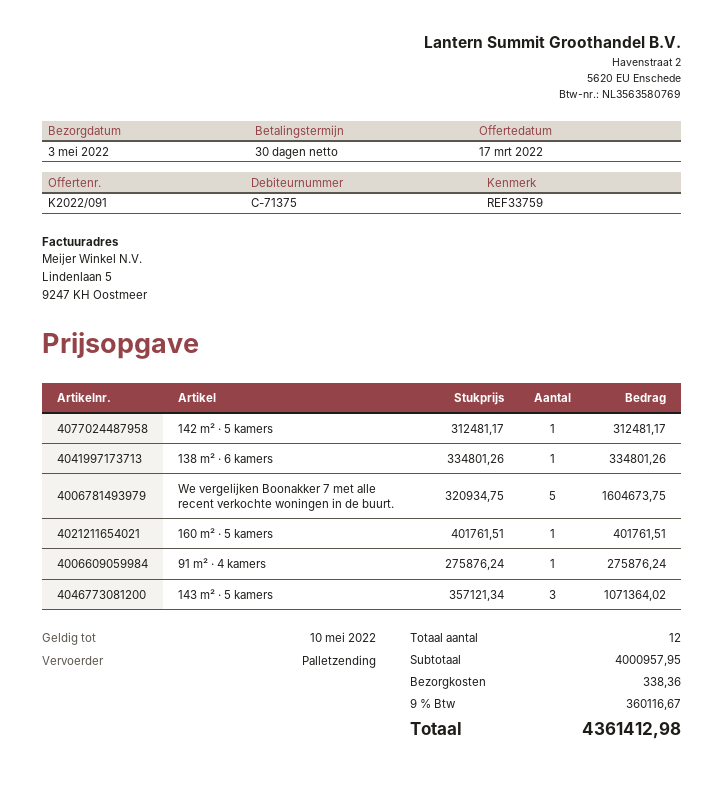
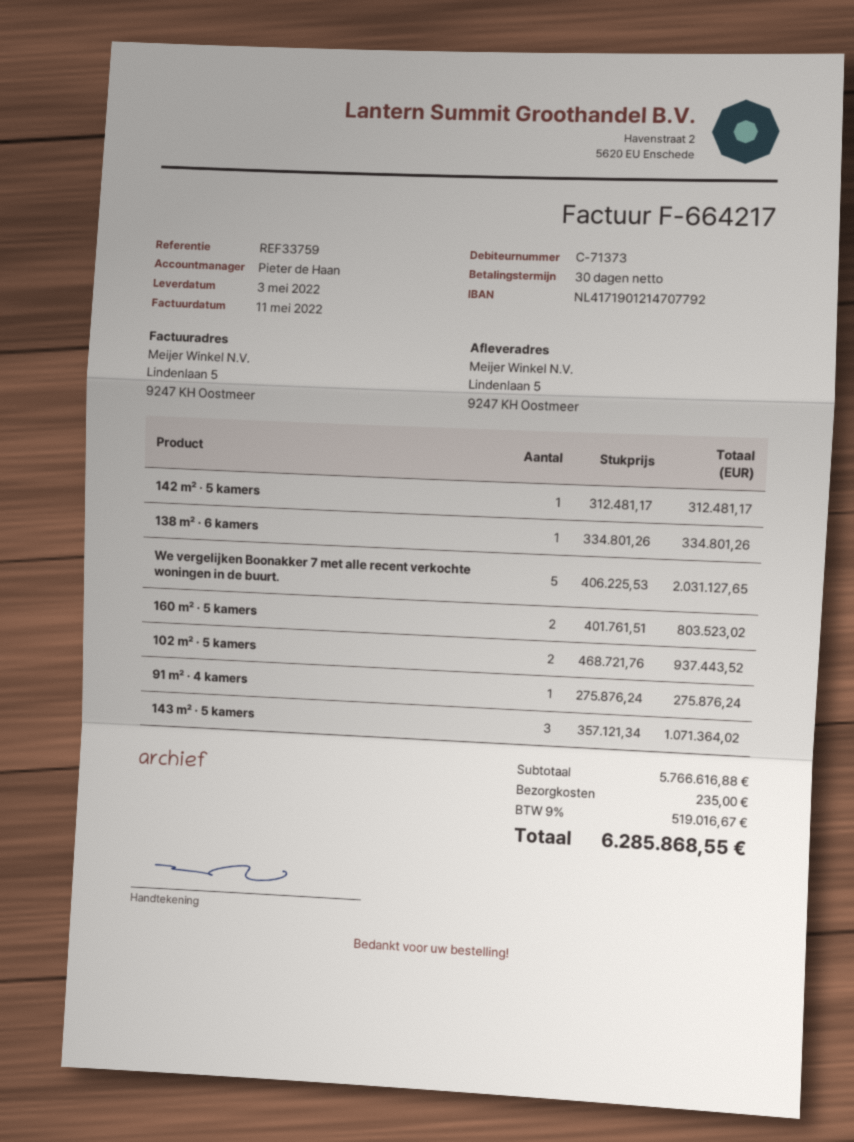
customer number: C-71375 -> C-71373
We vergelijken Boonakker 7 met alle recent verkochte woningen in de buurt.: 5 x 320934.75 = 1604673.75 -> 5 x 406225.53 = 2031127.65
160 m² · 5 kamers: 1 x 401761.51 = 401761.51 -> 2 x 401761.51 = 803523.02
102 m² · 5 kamers: none -> 2 x 468721.76 = 937443.52
subtotal: 4000957.95 -> 5766616.88
shipping: 338.36 -> 235.00
tax: 9% = 360116.67 -> 9% = 519016.67
total: 4361412.98 -> 6285868.55

